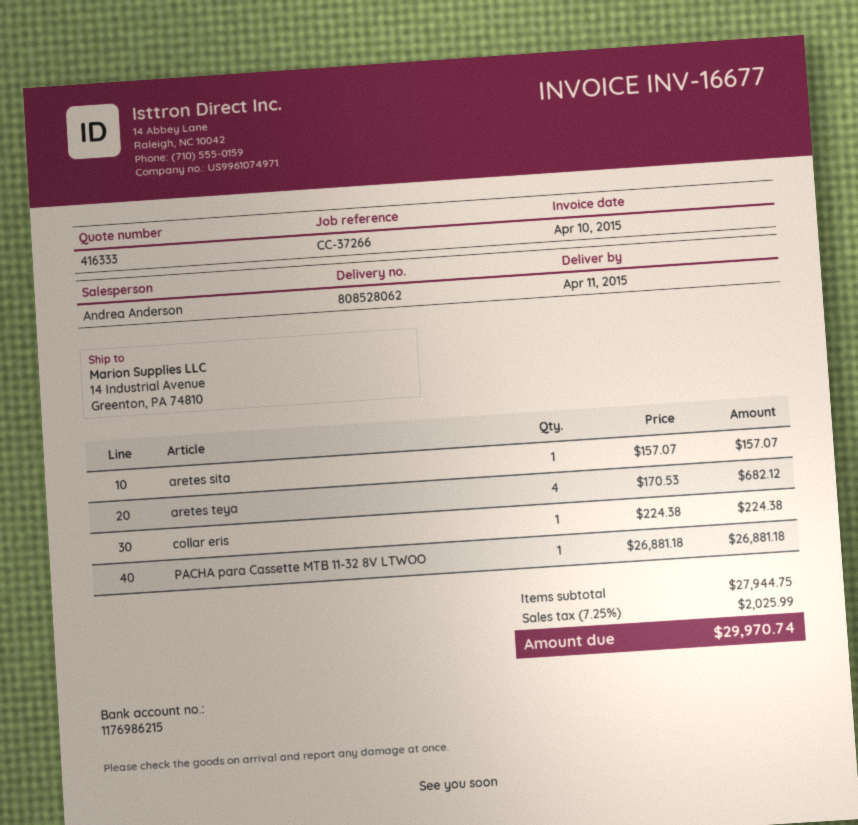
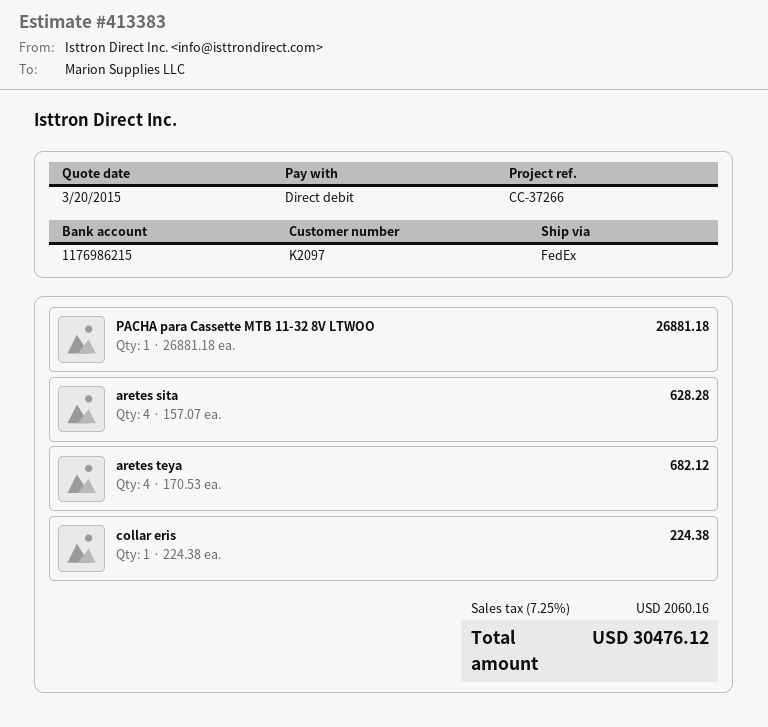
quote number: 416333 -> 413383
aretes sita: 1 x 157.07 = 157.07 -> 4 x 157.07 = 628.28
tax: 7.25% = 2025.99 -> 7.25% = 2060.16
total: 29970.74 -> 30476.12

